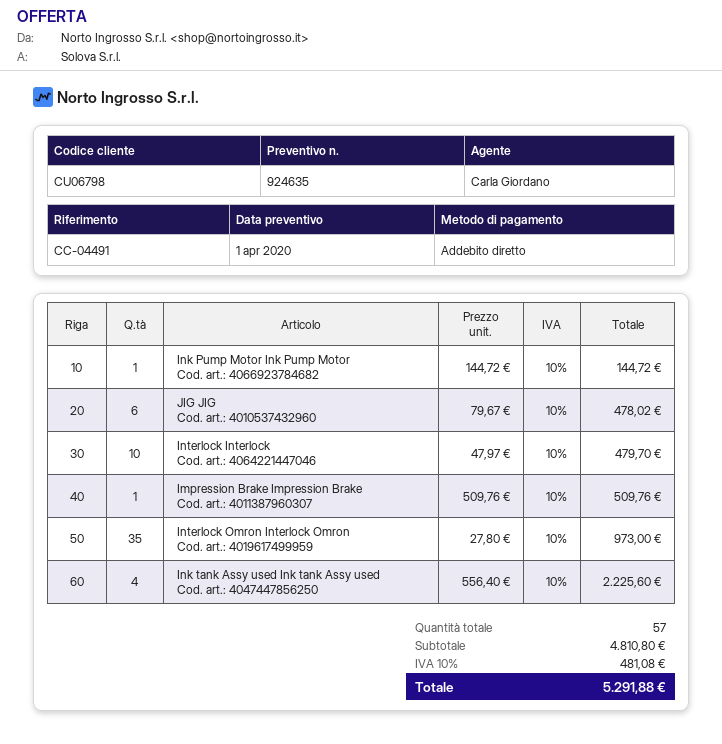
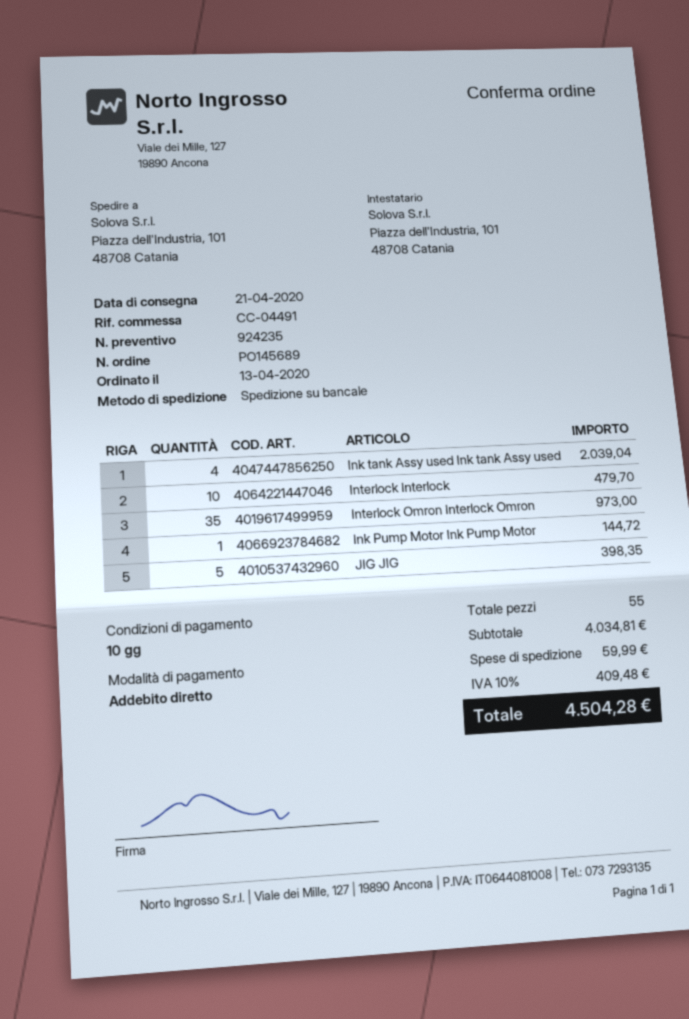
quote number: 924635 -> 924235
JIG JIG: 6 for 478.02 -> 5 for 398.35
Impression Brake Impression Brake: 1 for 509.76 -> none
Ink tank Assy used Ink tank Assy used: 4 for 2225.60 -> 4 for 2039.04
total quantity: 57 -> 55
subtotal: 4810.80 -> 4034.81
shipping: none -> 59.99
tax: 10% = 481.08 -> 10% = 409.48
total: 5291.88 -> 4504.28

